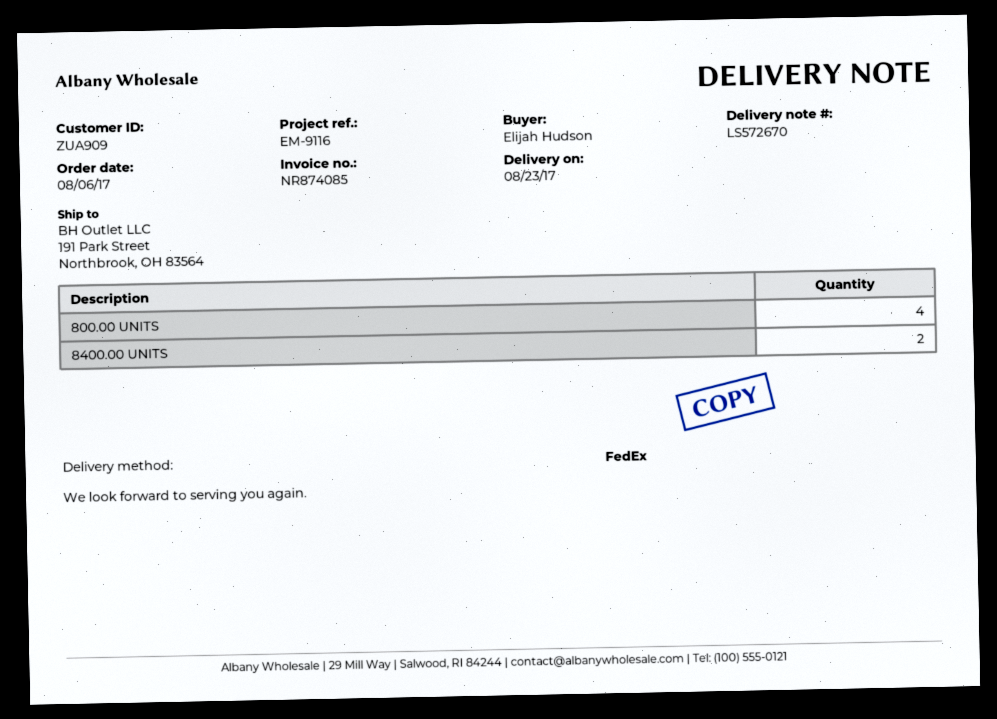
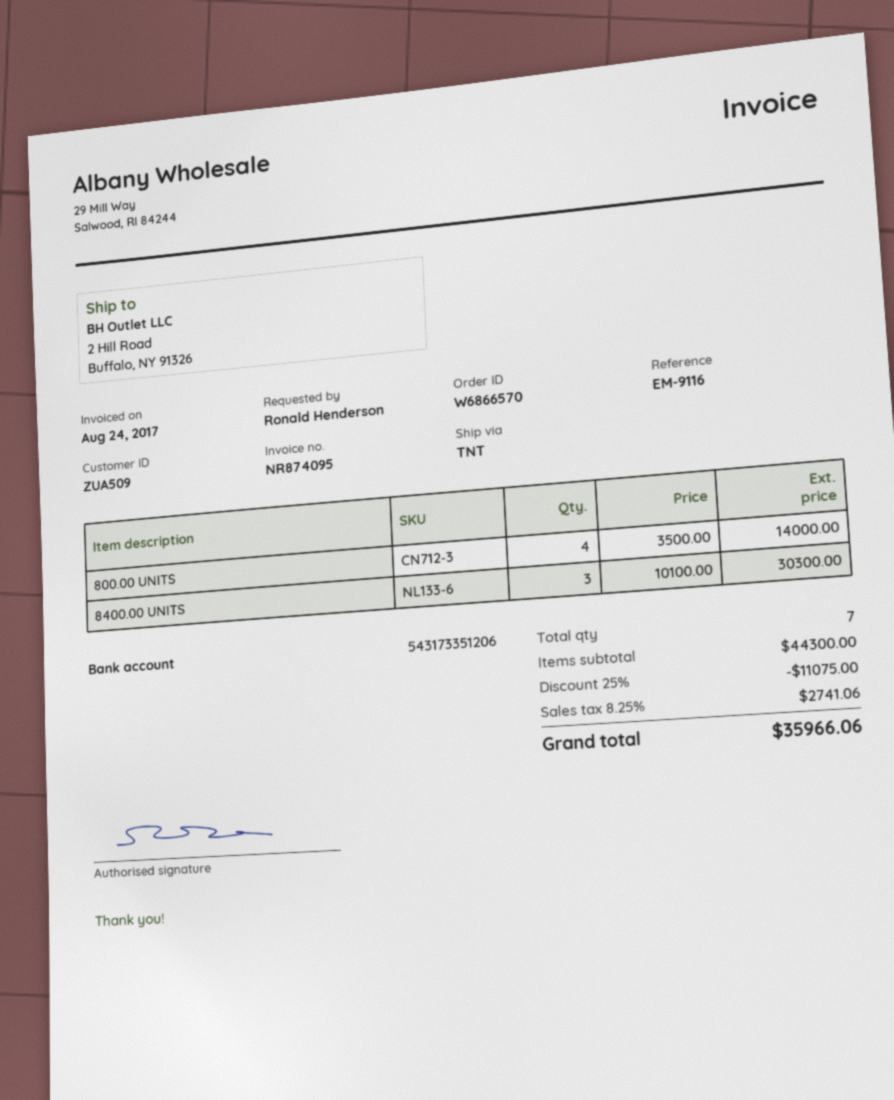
invoice number: NR874085 -> NR874095
customer number: ZUA909 -> ZUA509
ordered by: Elijah Hudson -> Ronald Henderson
shipping method: FedEx -> TNT
ship to: 191 Park Street, Northbrook, OH 83564 -> 2 Hill Road, Buffalo, NY 91326
8400.00 UNITS: 2 -> 3

